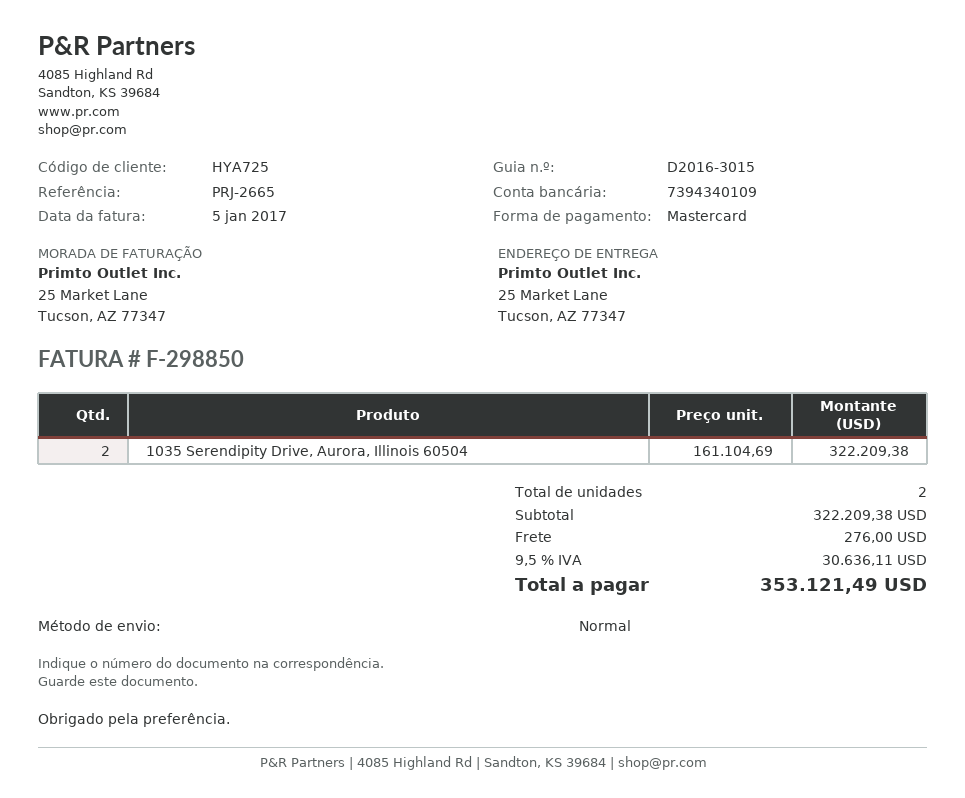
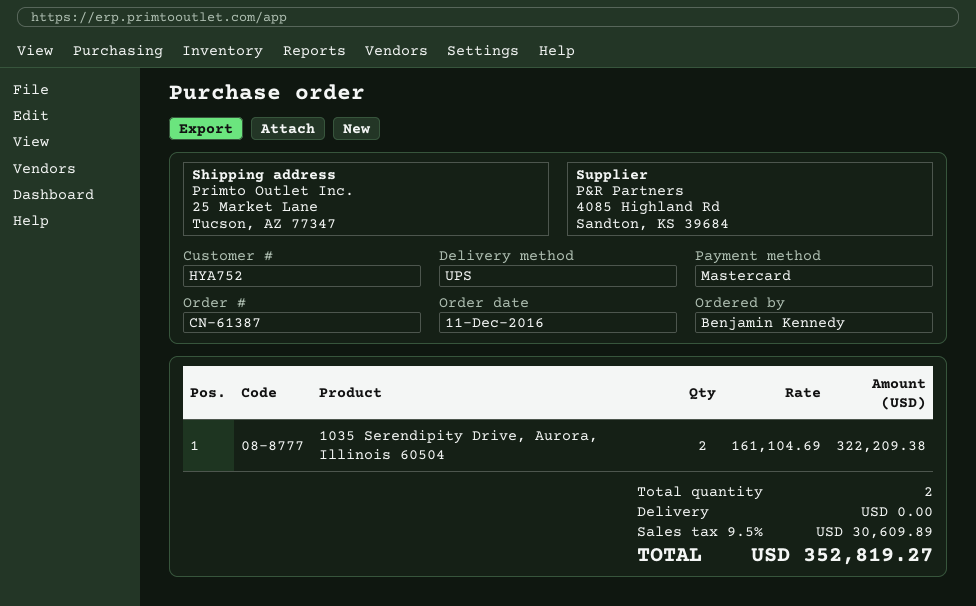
customer number: HYA725 -> HYA752
shipping method: standard -> UPS
shipping: 276.00 -> 0.00
tax: 9.5% = 30636.11 -> 9.5% = 30609.89
total: 353121.49 -> 352819.27

